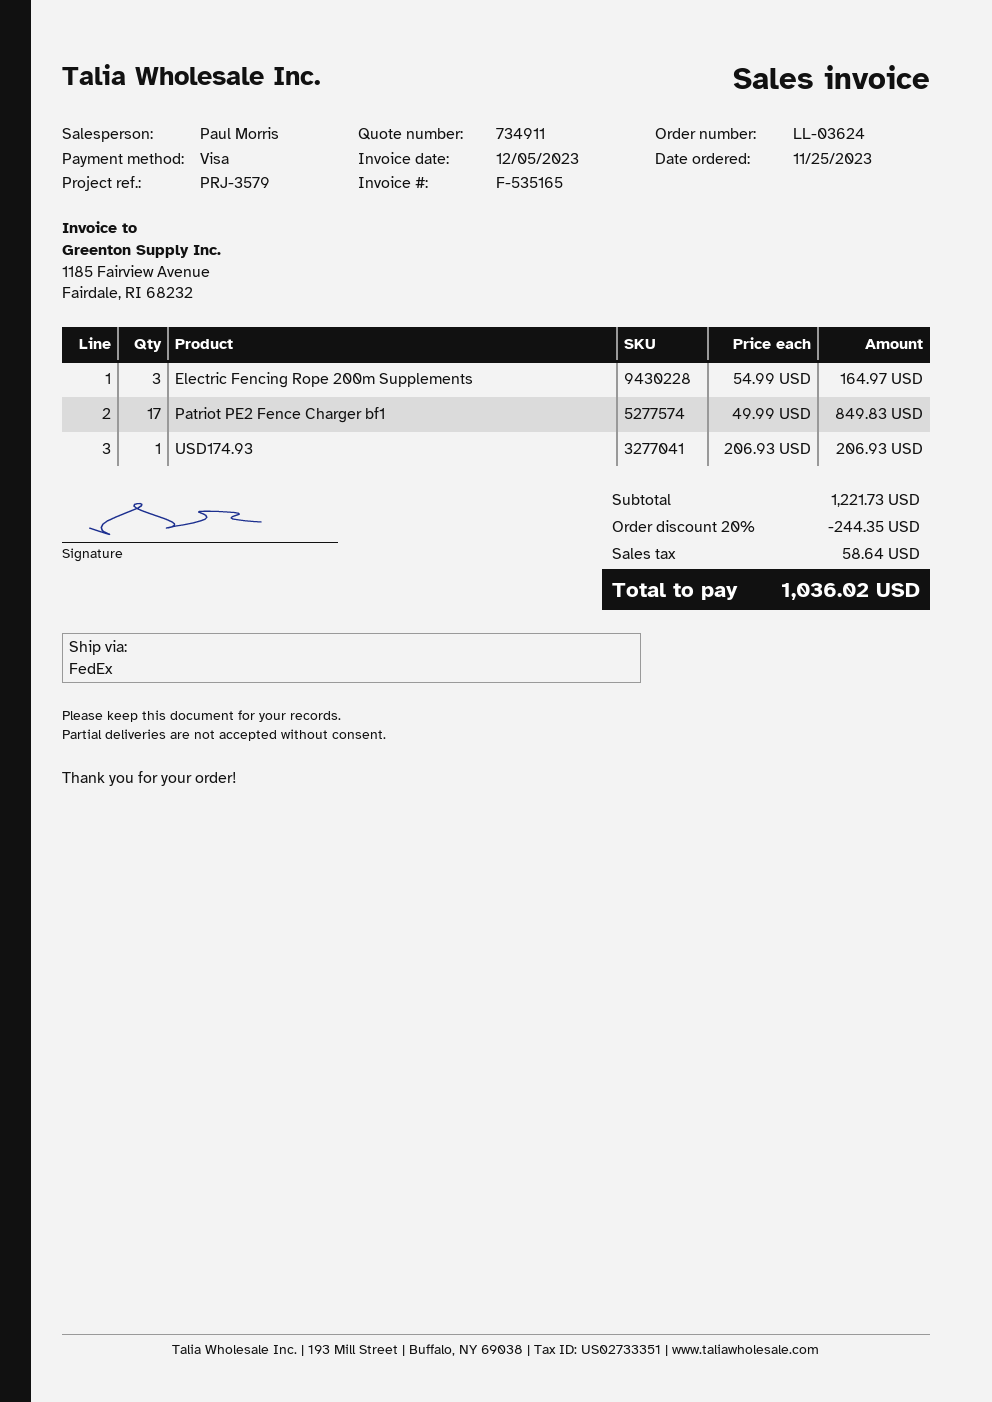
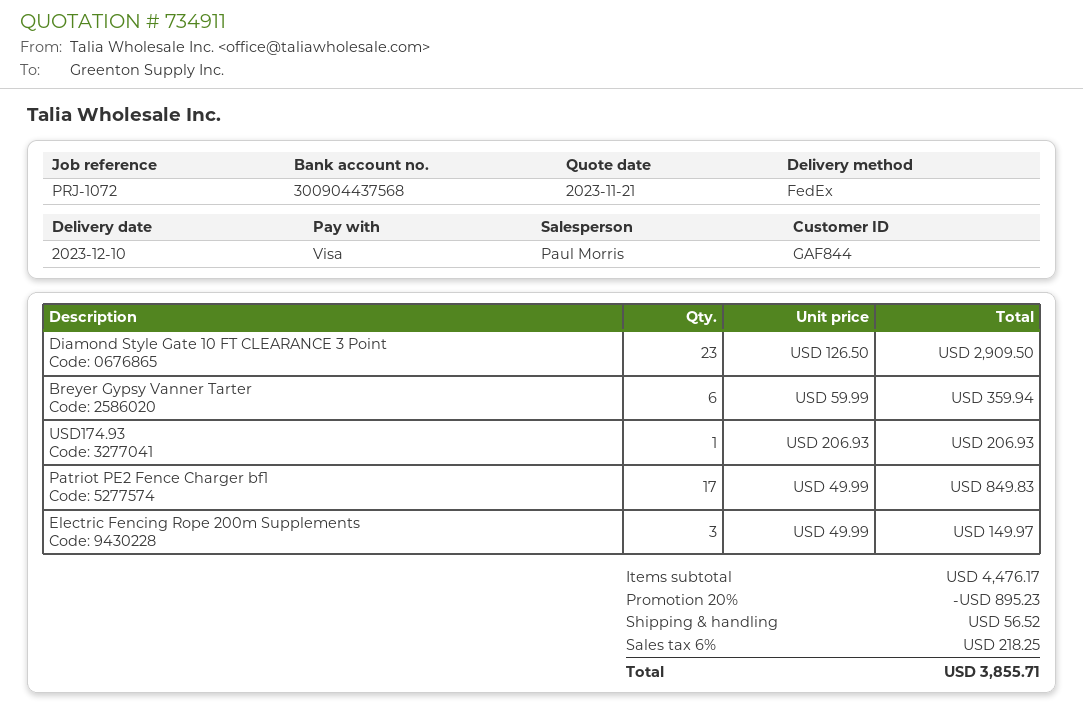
reference: PRJ-3579 -> PRJ-1072
Electric Fencing Rope 200m Supplements: 3 x 54.99 = 164.97 -> 3 x 49.99 = 149.97
Diamond Style Gate 10 FT CLEARANCE 3 Point: none -> 23 x 126.50 = 2909.50
Breyer Gypsy Vanner Tarter: none -> 6 x 59.99 = 359.94
subtotal: 1221.73 -> 4476.17
discount: 20% = 244.35 -> 20% = 895.23
shipping: none -> 56.52
tax: 58.64 -> 218.25
total: 1036.02 -> 3855.71

